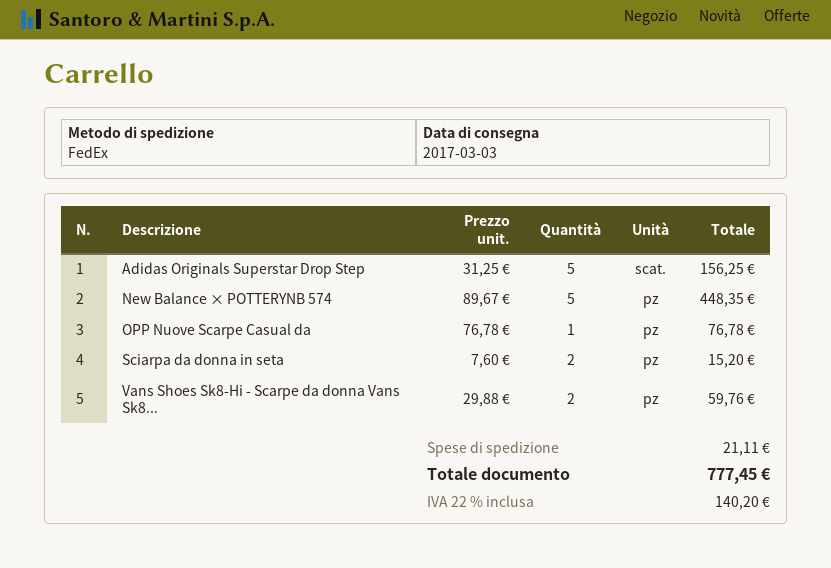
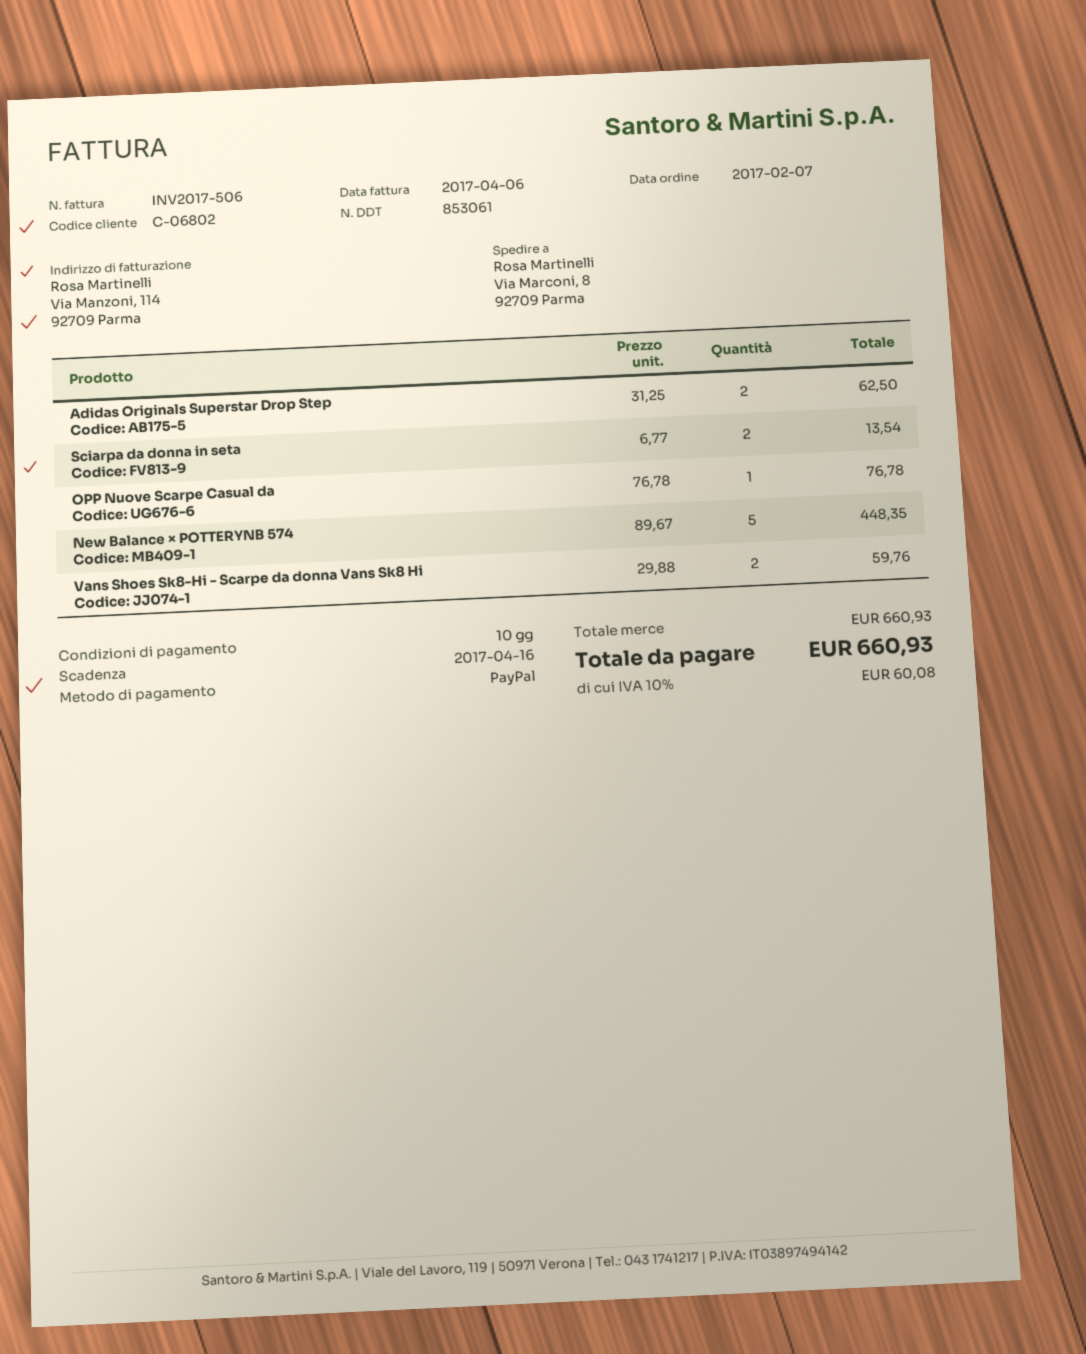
Adidas Originals Superstar Drop Step: 5 x 31.25 = 156.25 -> 2 x 31.25 = 62.50
Sciarpa da donna in seta: 2 x 7.60 = 15.20 -> 2 x 6.77 = 13.54
shipping: 21.11 -> none
tax: 22% = 140.20 -> 10% = 60.08
total: 777.45 -> 660.93

